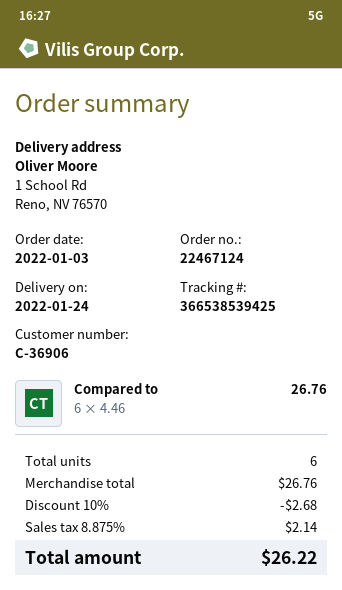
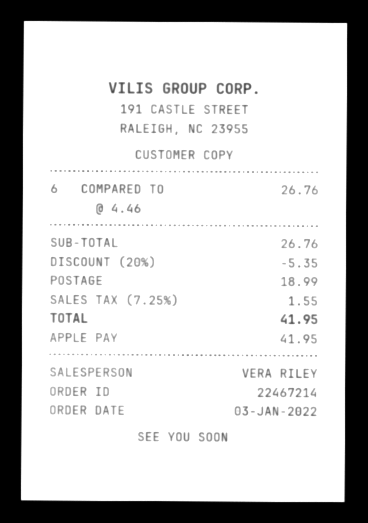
order number: 22467124 -> 22467214
discount: 10% = 2.68 -> 20% = 5.35
shipping: none -> 18.99
tax: 8.875% = 2.14 -> 7.25% = 1.55
total: 26.22 -> 41.95

